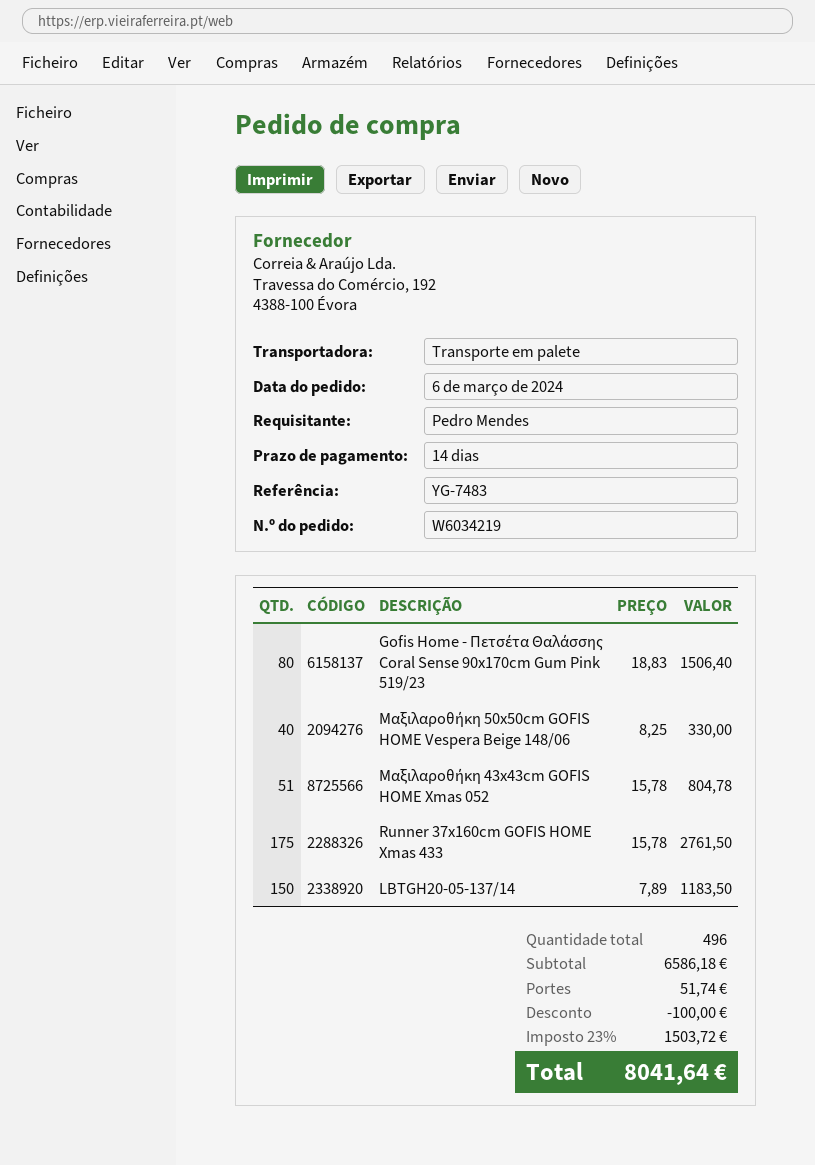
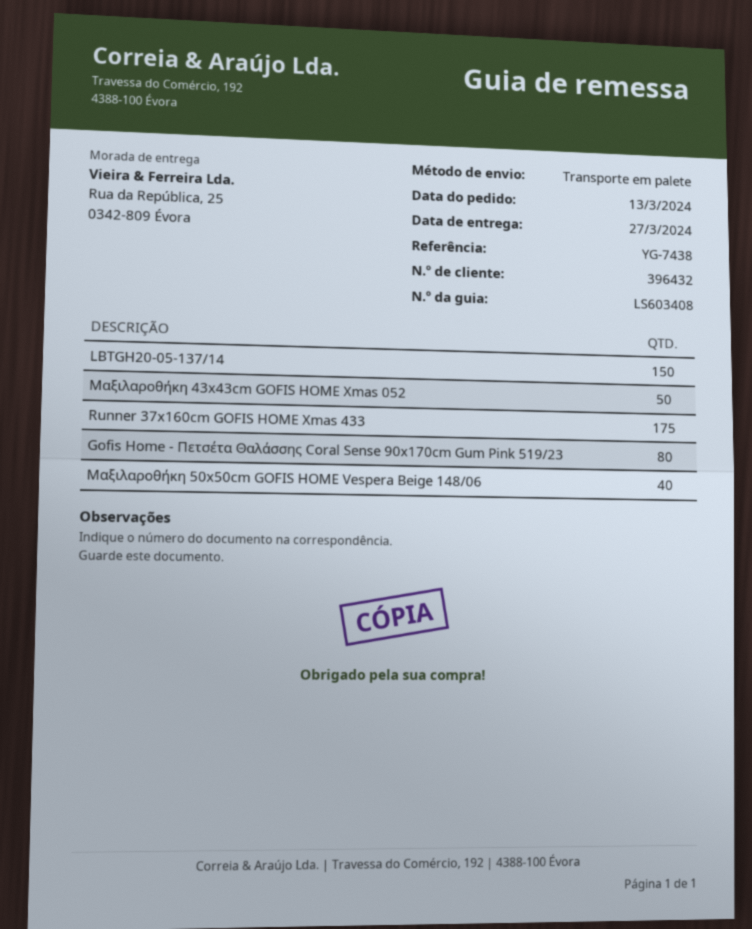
order date: 2024-03-06 -> 2024-03-13
reference: YG-7483 -> YG-7438
Μαξιλαροθήκη 43x43cm GOFIS HOME Xmas 052: 51 -> 50

